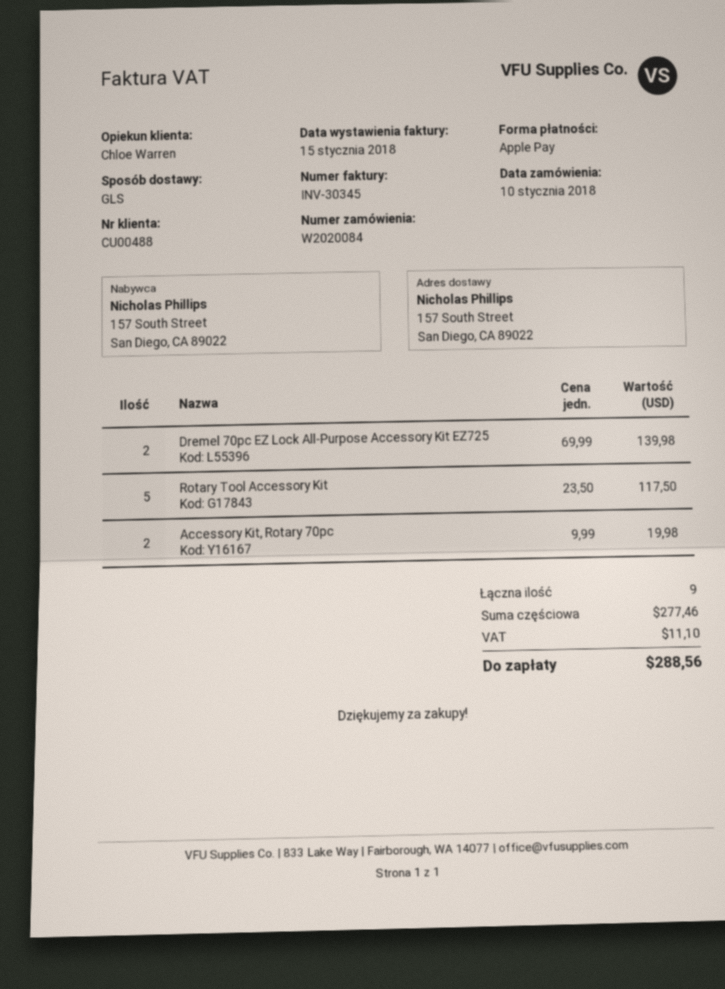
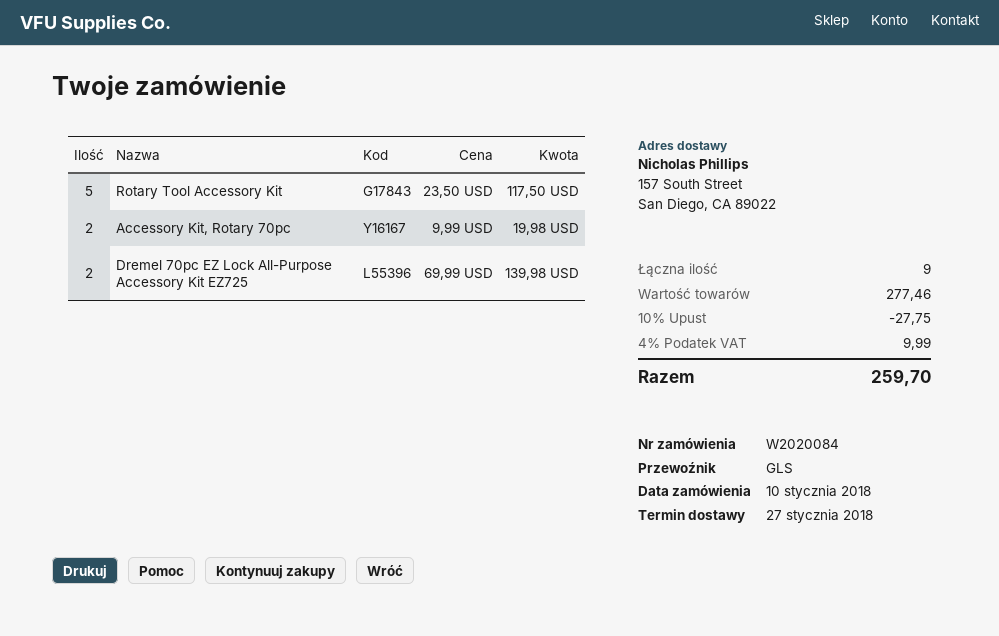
discount: none -> 10% = 27.75
tax: 11.10 -> 9.99
total: 288.56 -> 259.70

